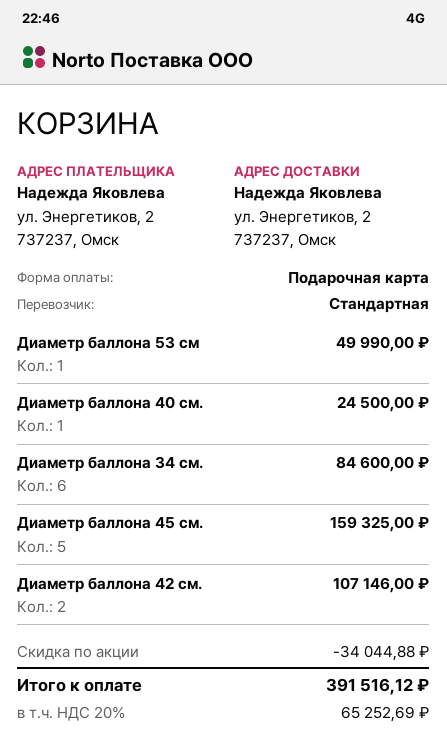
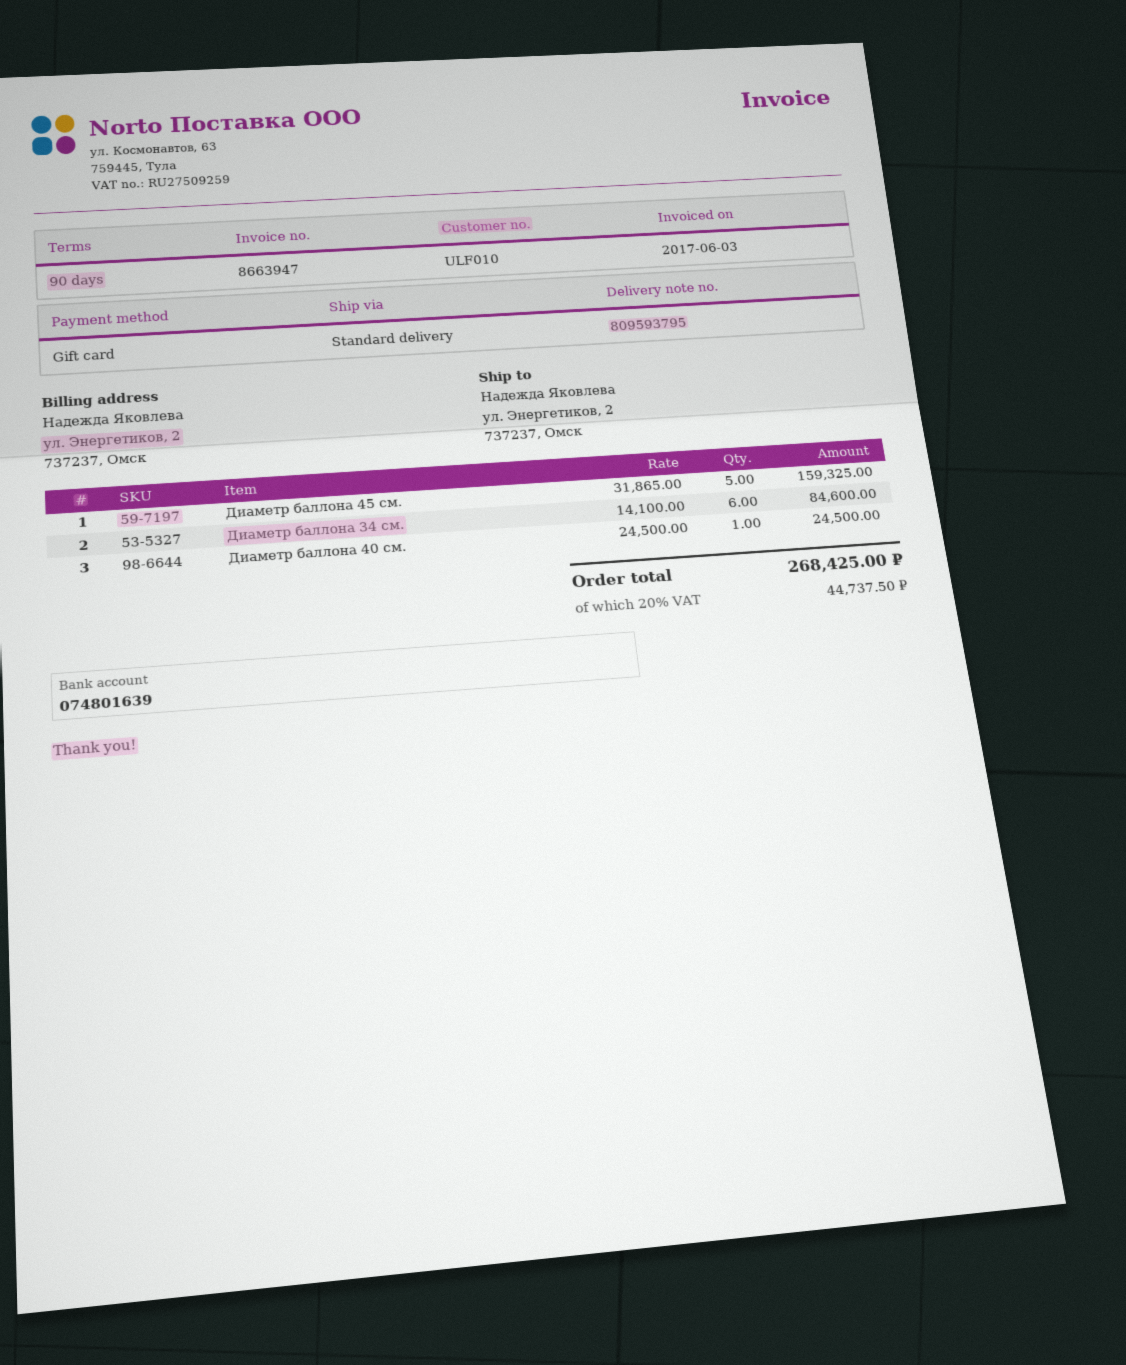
Диаметр баллона 53 см: 1 for 49990.00 -> none
Диаметр баллона 42 см.: 2 for 107146.00 -> none
discount: 34044.88 -> none
tax: 20% = 65252.69 -> 20% = 44737.50
total: 391516.12 -> 268425.00

